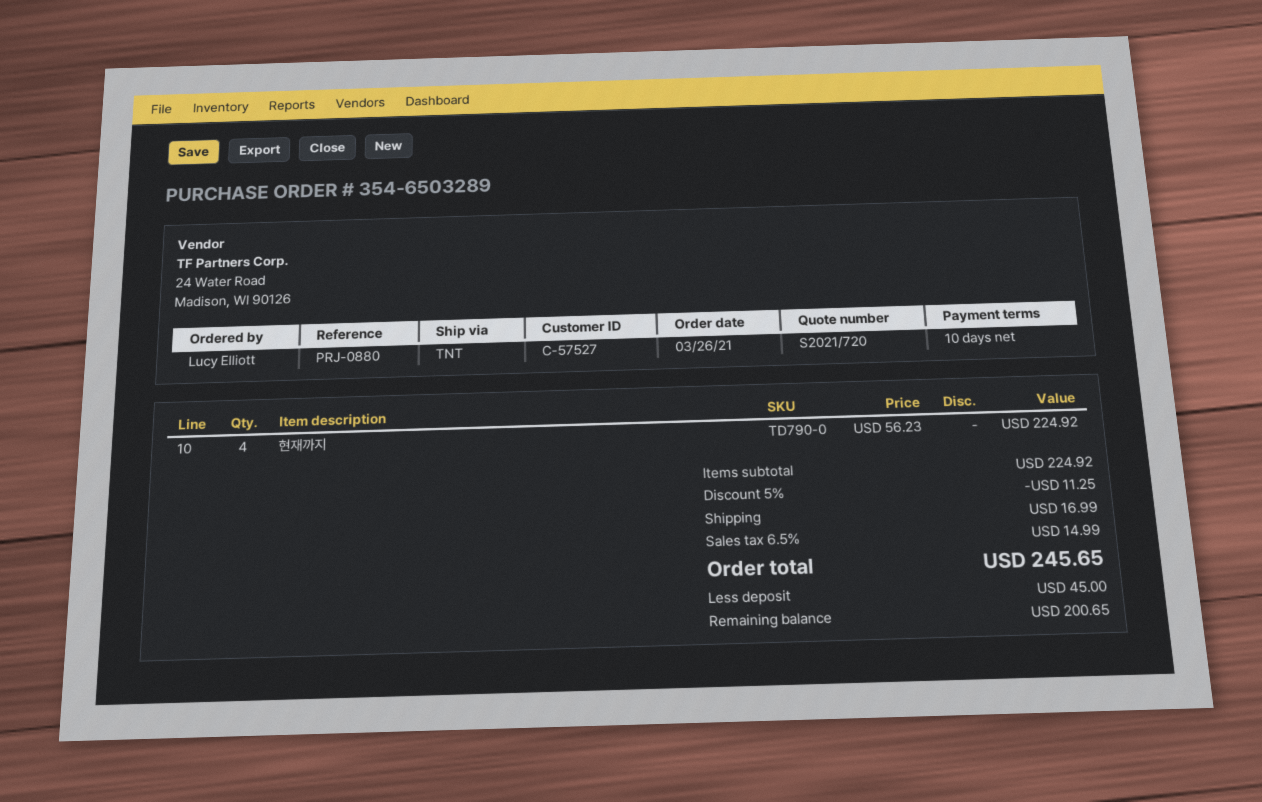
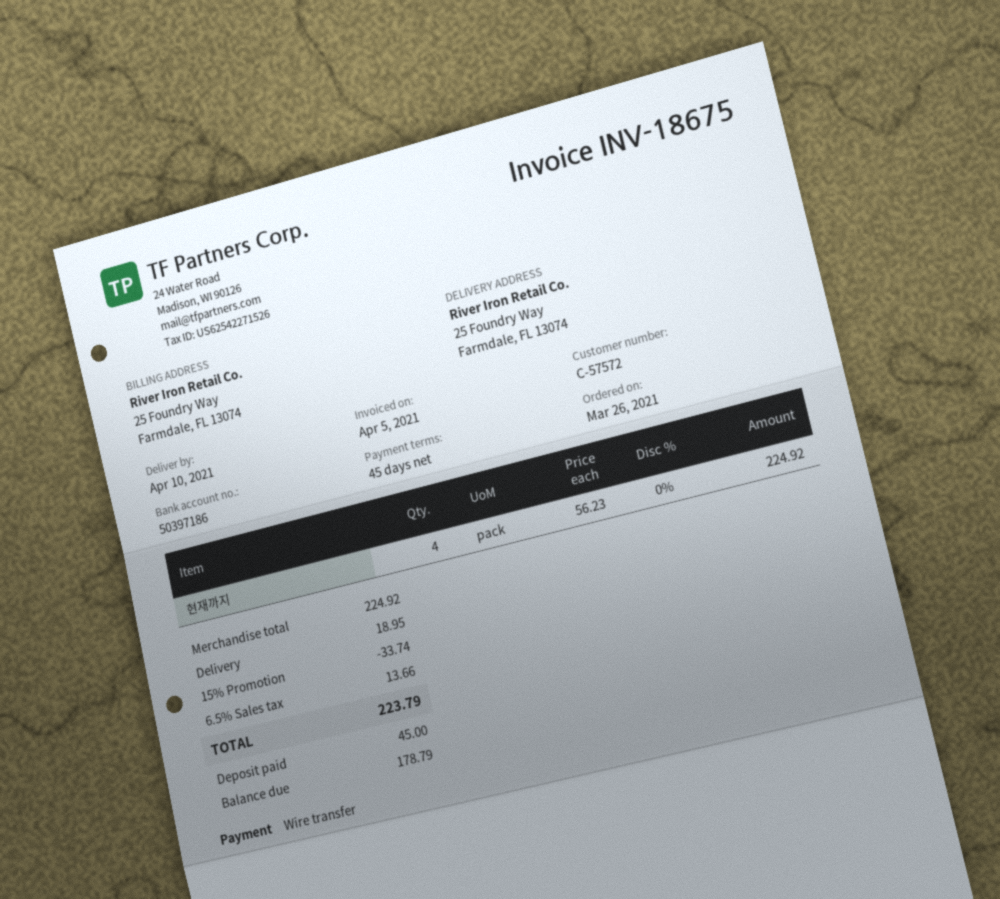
payment terms: 10 days -> 45 days
customer number: C-57527 -> C-57572
discount: 5% = 11.25 -> 15% = 33.74
shipping: 16.99 -> 18.95
tax: 6.5% = 14.99 -> 6.5% = 13.66
total: 245.65 -> 223.79
balance: 200.65 -> 178.79

